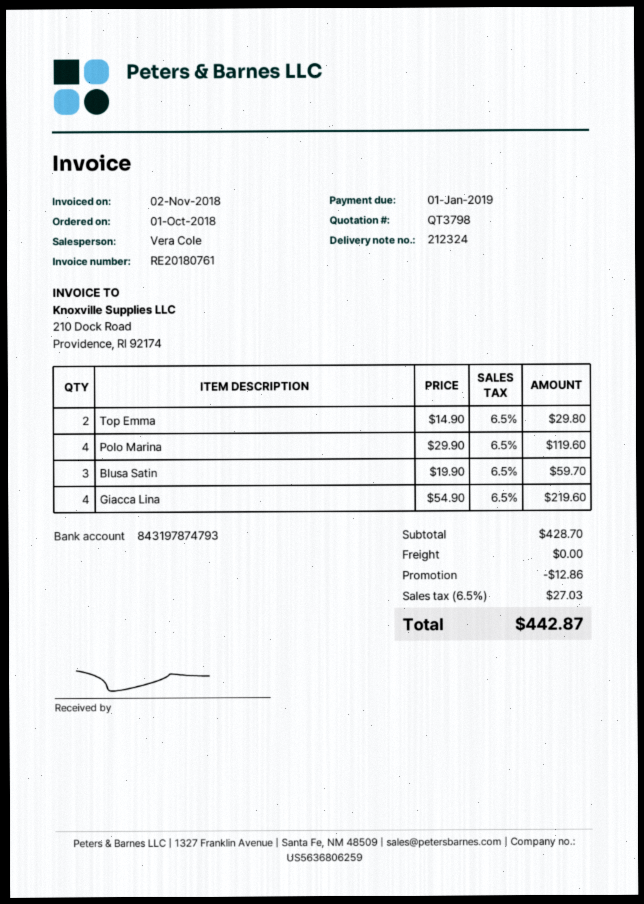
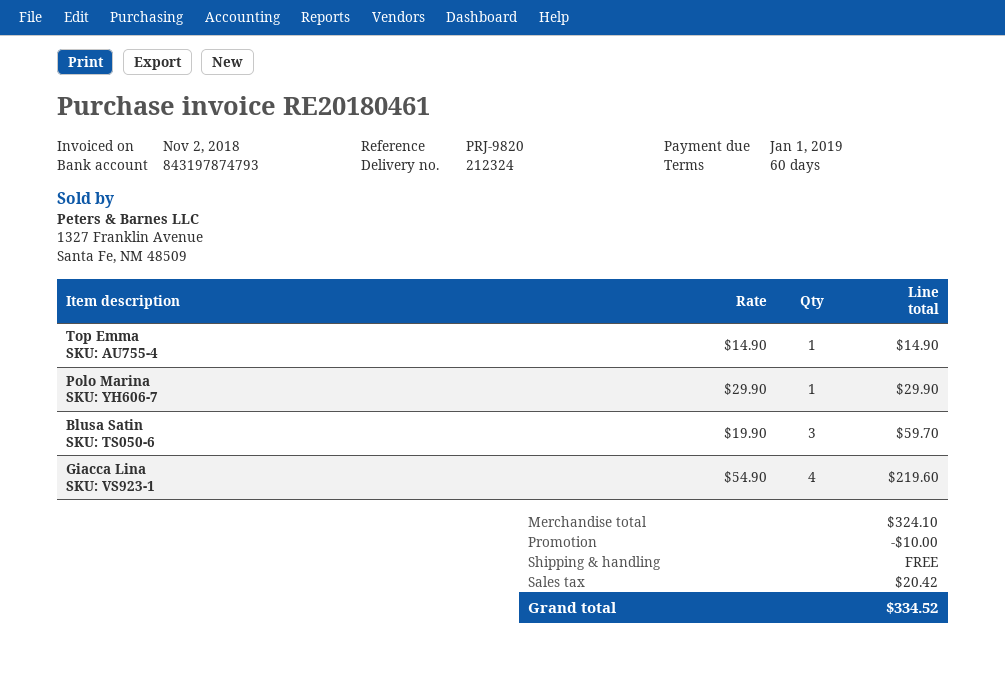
invoice number: RE20180761 -> RE20180461
Top Emma: 2 x 14.90 = 29.80 -> 1 x 14.90 = 14.90
Polo Marina: 4 x 29.90 = 119.60 -> 1 x 29.90 = 29.90
subtotal: 428.70 -> 324.10
discount: 12.86 -> 10.00
tax: 27.03 -> 20.42
total: 442.87 -> 334.52

